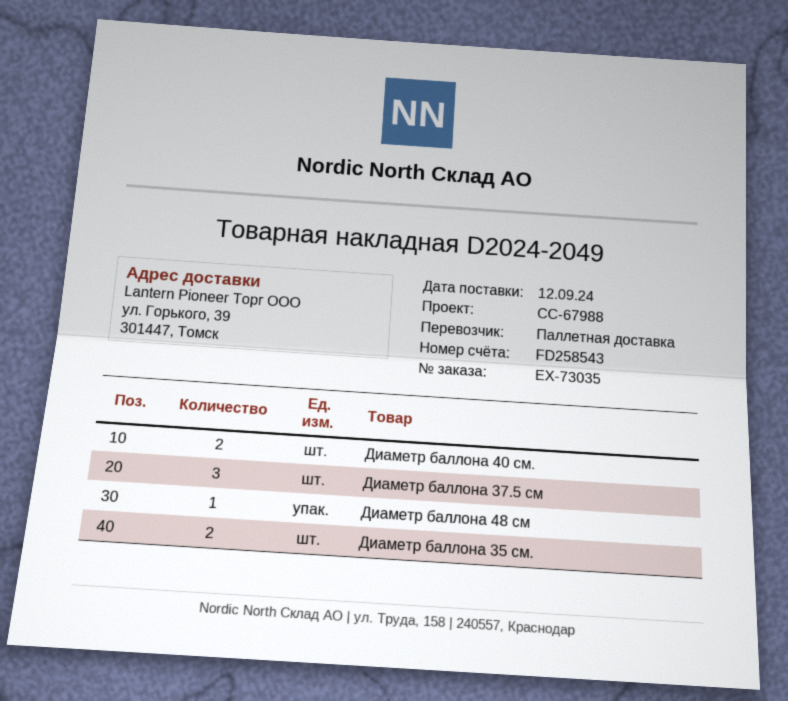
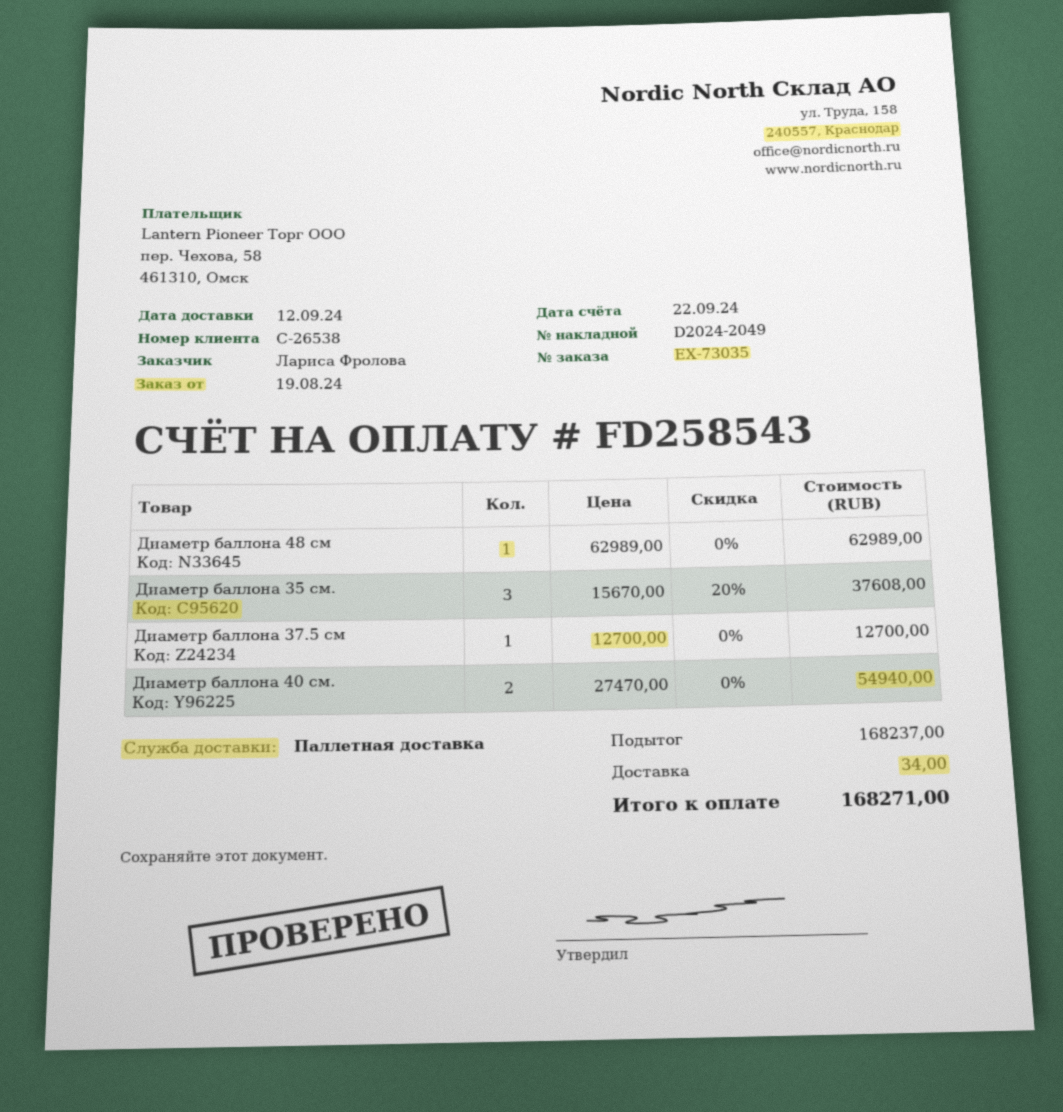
Диаметр баллона 37.5 см: 3 -> 1
Диаметр баллона 35 см.: 2 -> 3

